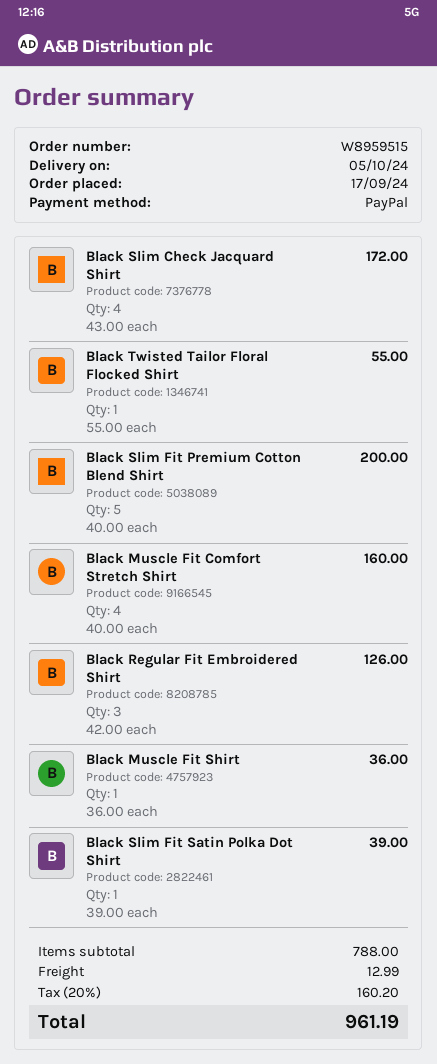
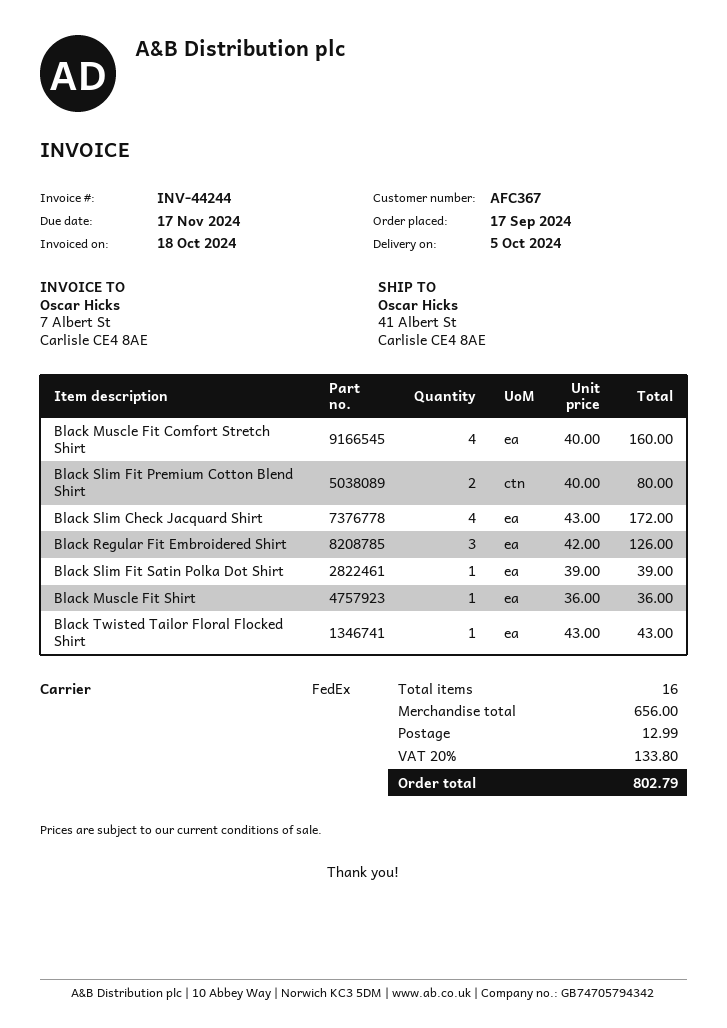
Black Twisted Tailor Floral Flocked Shirt: 1 x 55.00 = 55.00 -> 1 x 43.00 = 43.00
Black Slim Fit Premium Cotton Blend Shirt: 5 x 40.00 = 200.00 -> 2 x 40.00 = 80.00
subtotal: 788.00 -> 656.00
tax: 20% = 160.20 -> 20% = 133.80
total: 961.19 -> 802.79

